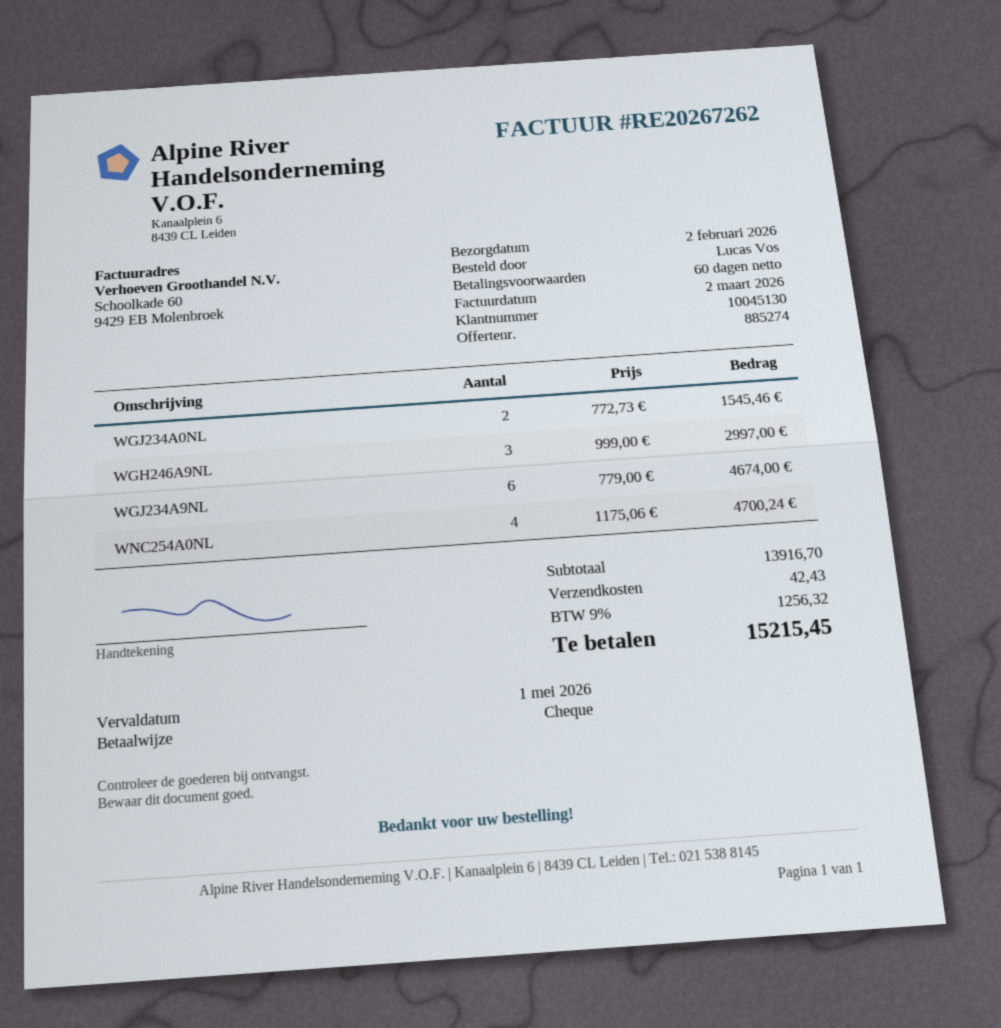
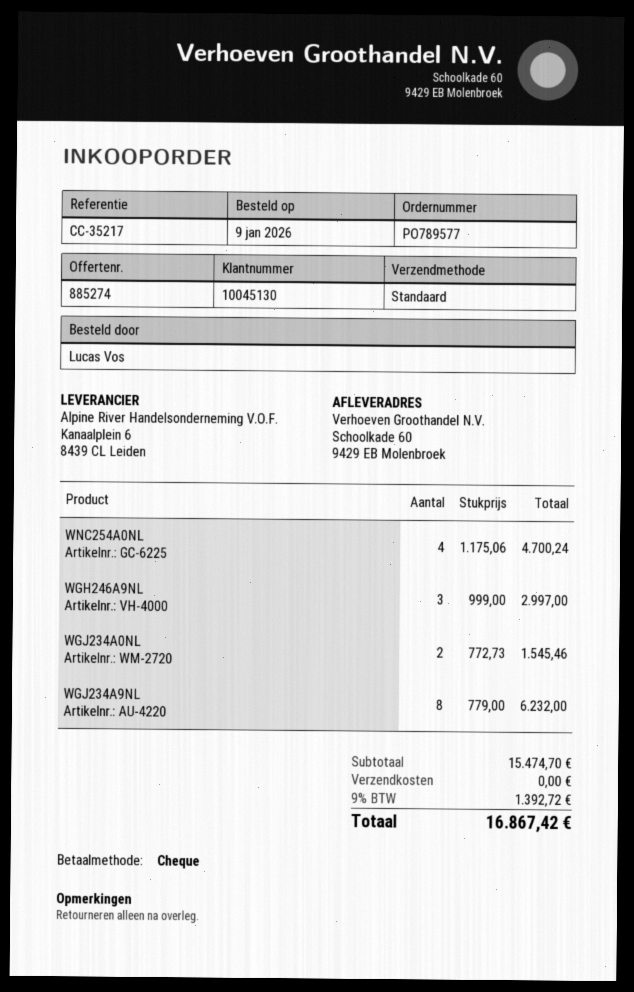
WGJ234A9NL: 6 x 779.00 = 4674.00 -> 8 x 779.00 = 6232.00
subtotal: 13916.70 -> 15474.70
shipping: 42.43 -> 0.00
tax: 9% = 1256.32 -> 9% = 1392.72
total: 15215.45 -> 16867.42

